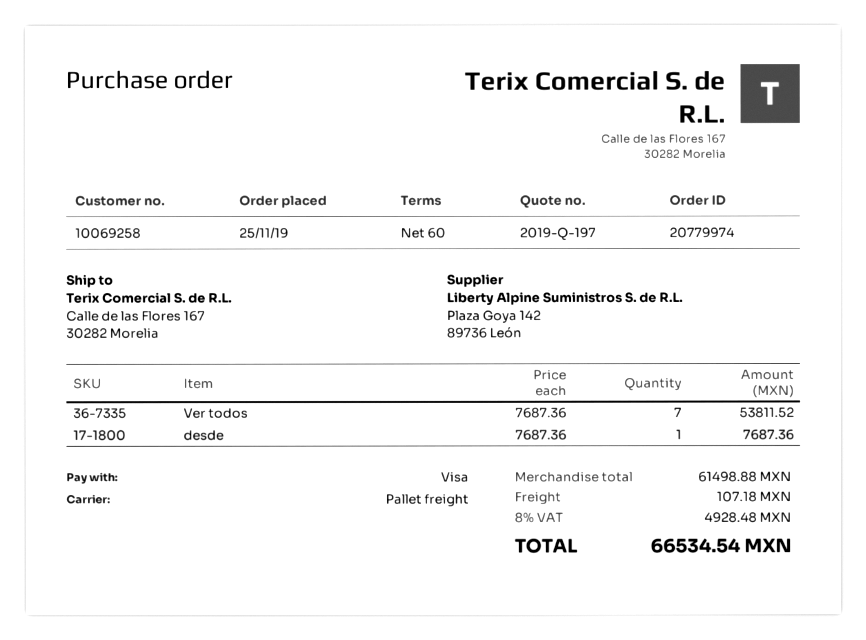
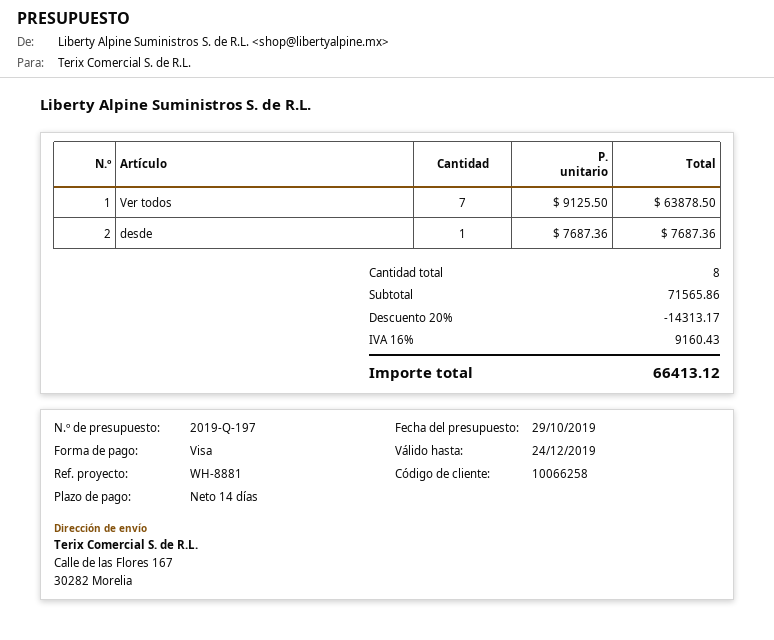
payment terms: 60 days -> 14 days
customer number: 10069258 -> 10066258
Ver todos: 7 x 7687.36 = 53811.52 -> 7 x 9125.50 = 63878.50
subtotal: 61498.88 -> 71565.86
discount: none -> 20% = 14313.17
shipping: 107.18 -> none
tax: 8% = 4928.48 -> 16% = 9160.43
total: 66534.54 -> 66413.12

